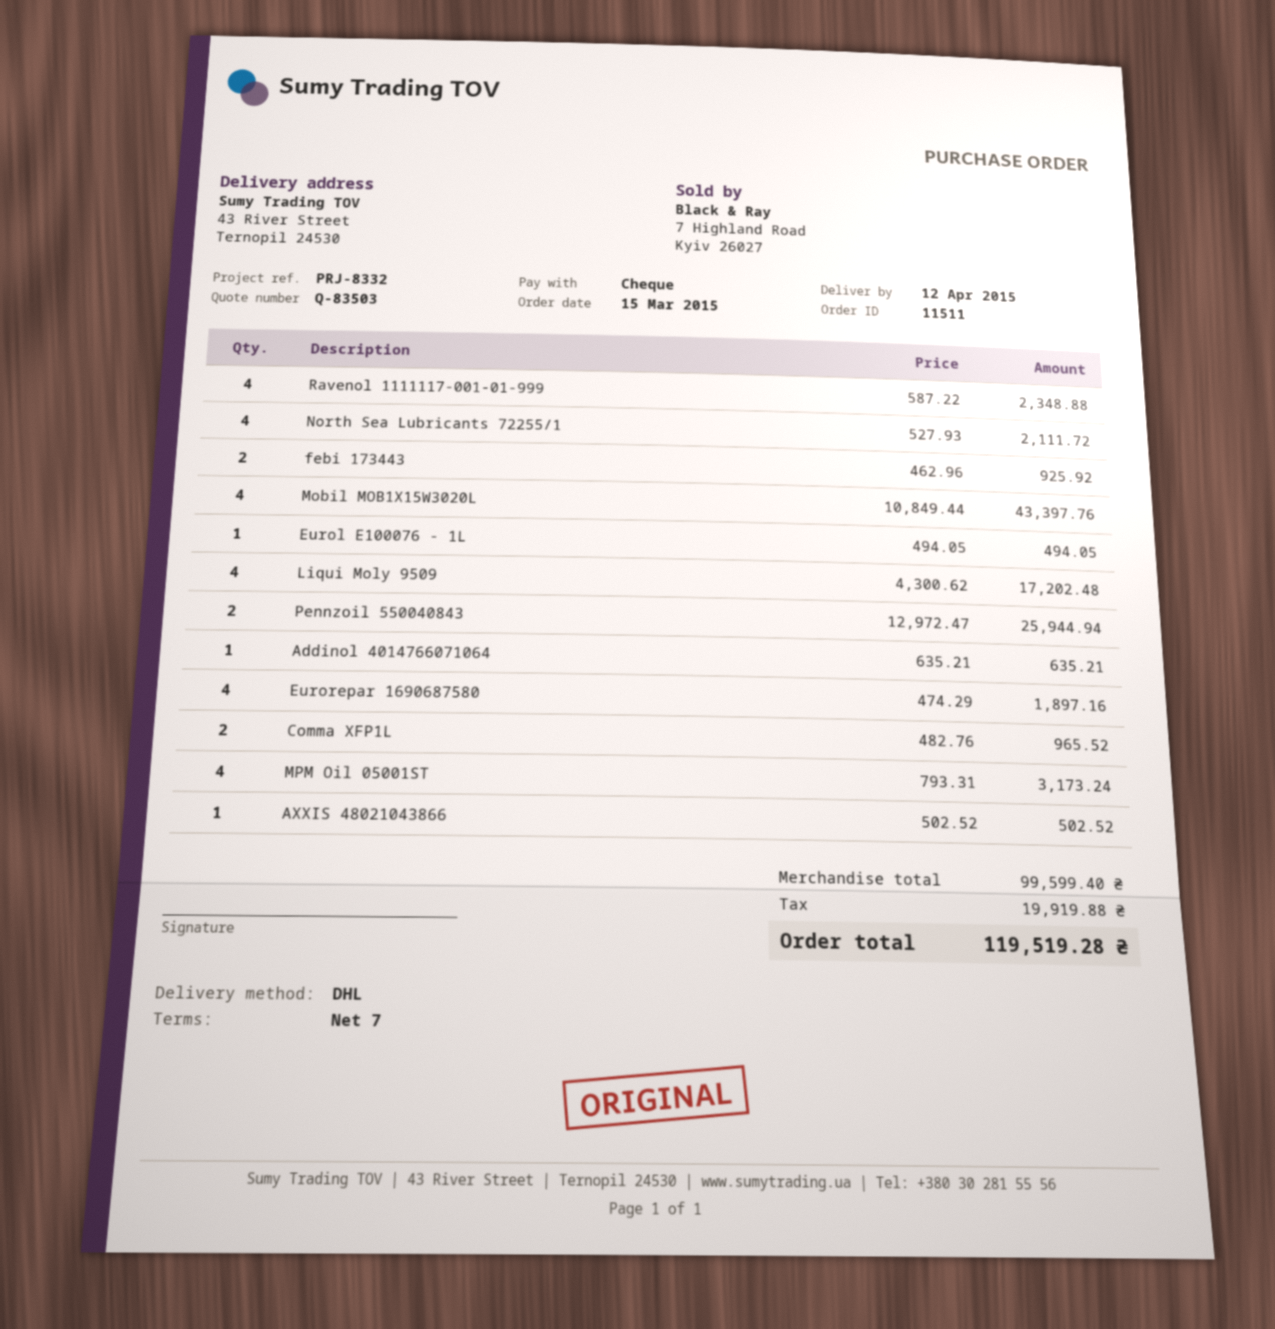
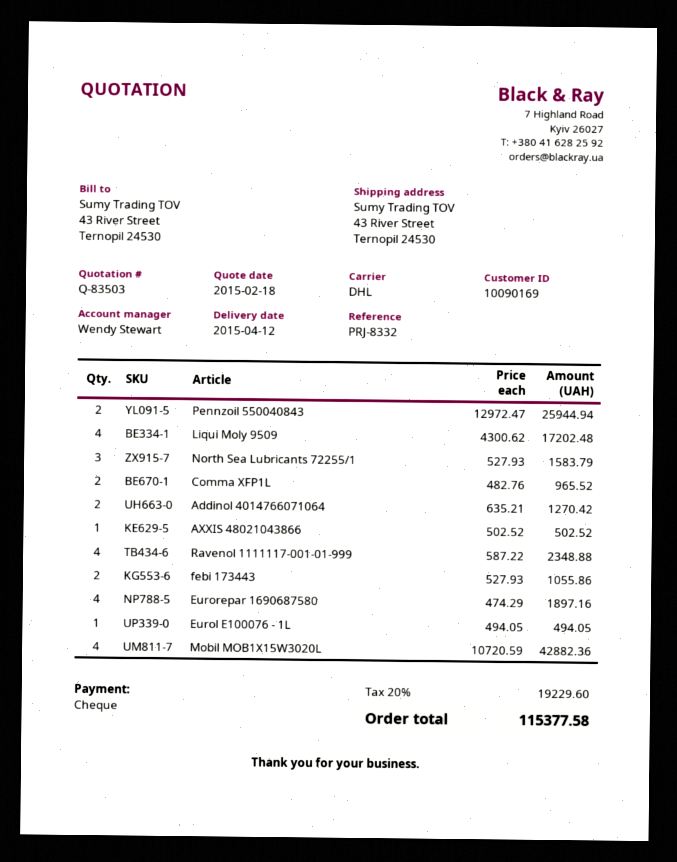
North Sea Lubricants 72255/1: 4 x 527.93 = 2111.72 -> 3 x 527.93 = 1583.79
febi 173443: 2 x 462.96 = 925.92 -> 2 x 527.93 = 1055.86
Mobil MOB1X15W3020L: 4 x 10849.44 = 43397.76 -> 4 x 10720.59 = 42882.36
Addinol 4014766071064: 1 x 635.21 = 635.21 -> 2 x 635.21 = 1270.42
MPM Oil 05001ST: 4 x 793.31 = 3173.24 -> none
tax: 19919.88 -> 19229.60
total: 119519.28 -> 115377.58

